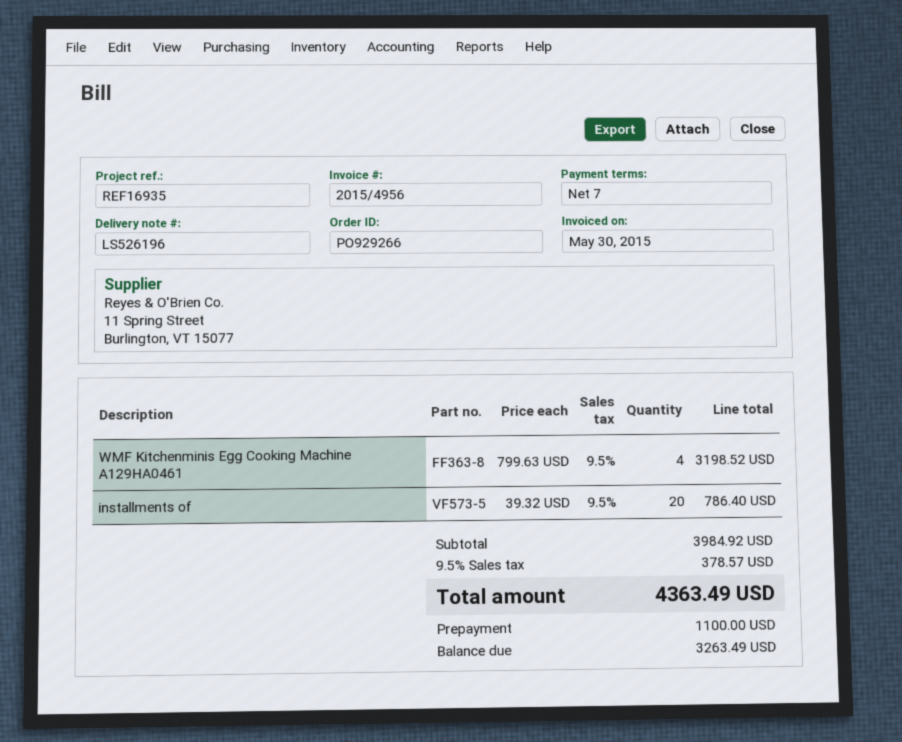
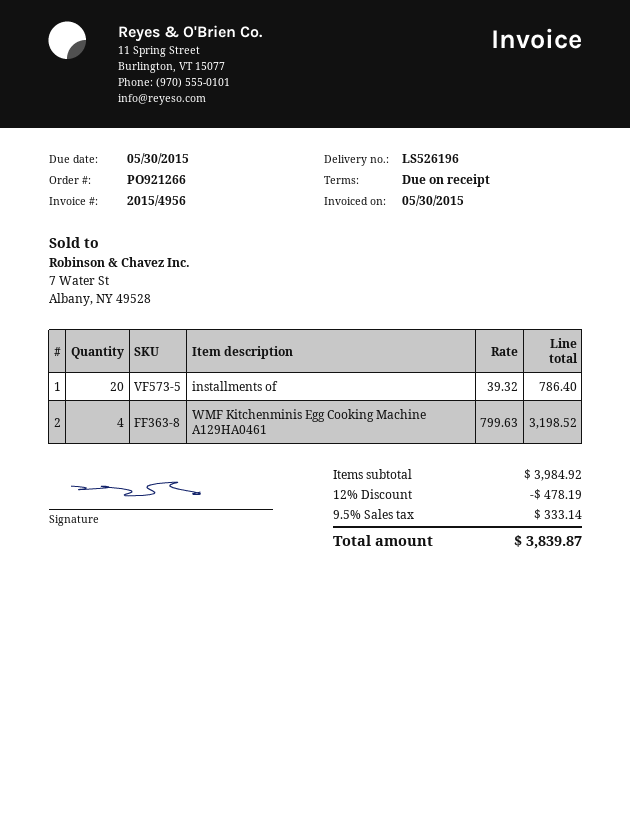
order number: PO929266 -> PO921266
payment terms: 7 days -> on receipt
discount: none -> 12% = 478.19
tax: 9.5% = 378.57 -> 9.5% = 333.14
total: 4363.49 -> 3839.87

